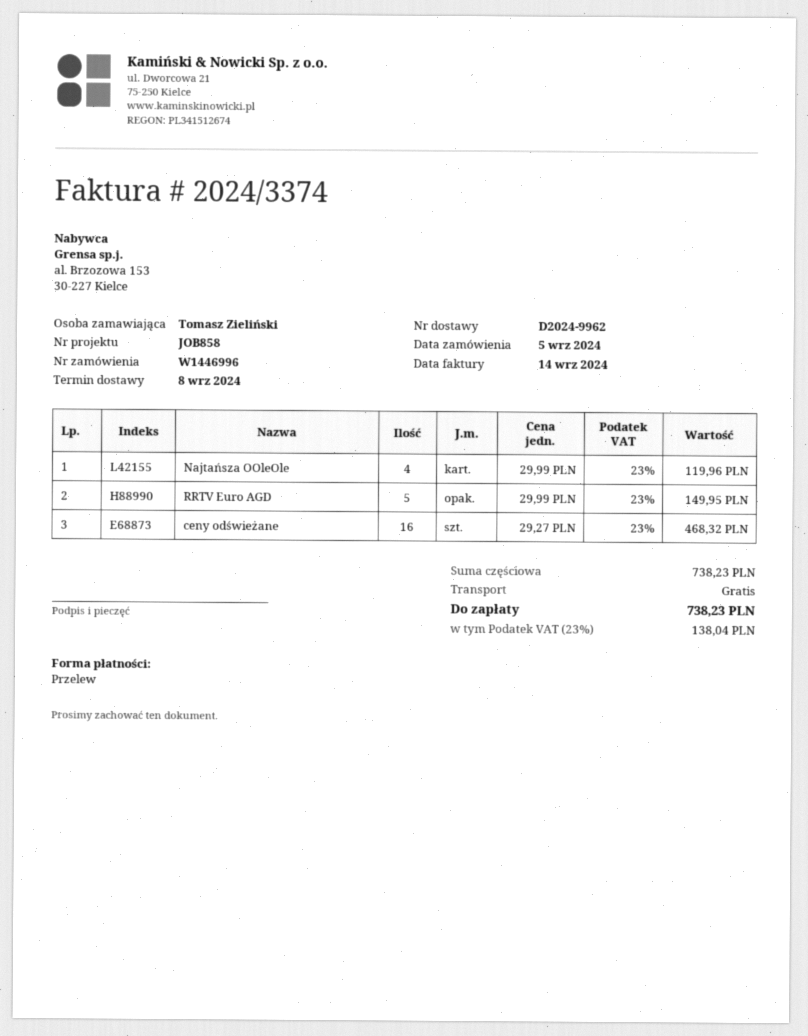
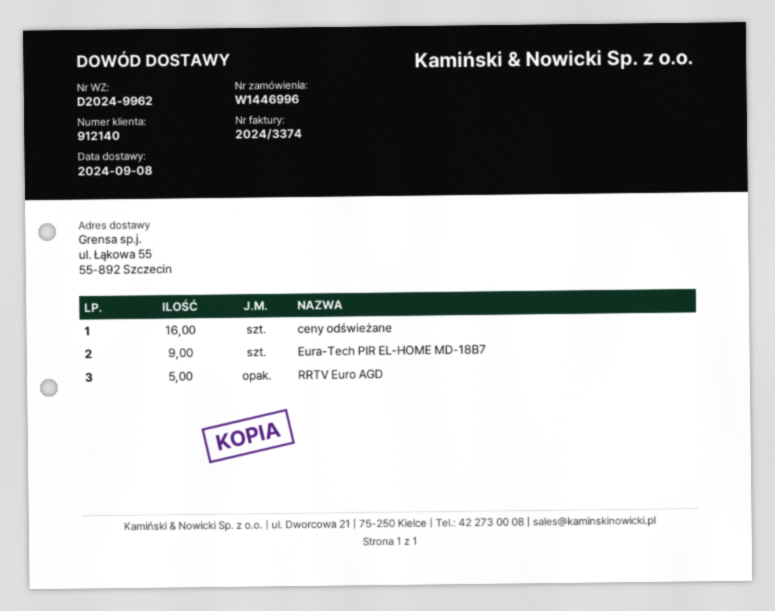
Najtańsza OOleOle: 4 -> none
Eura-Tech PIR EL-HOME MD-18B7: none -> 9

